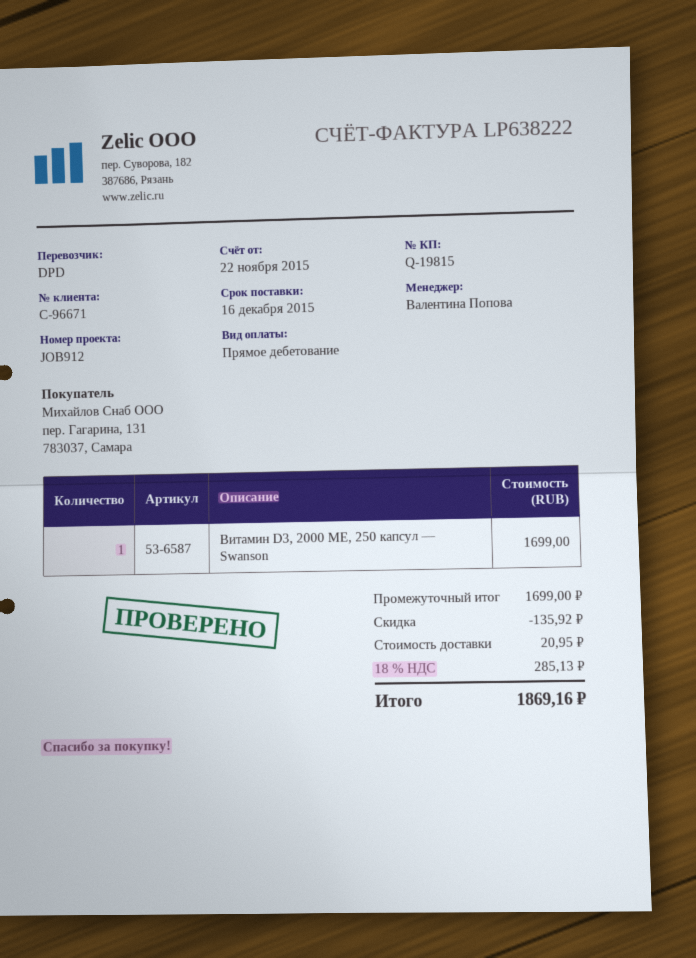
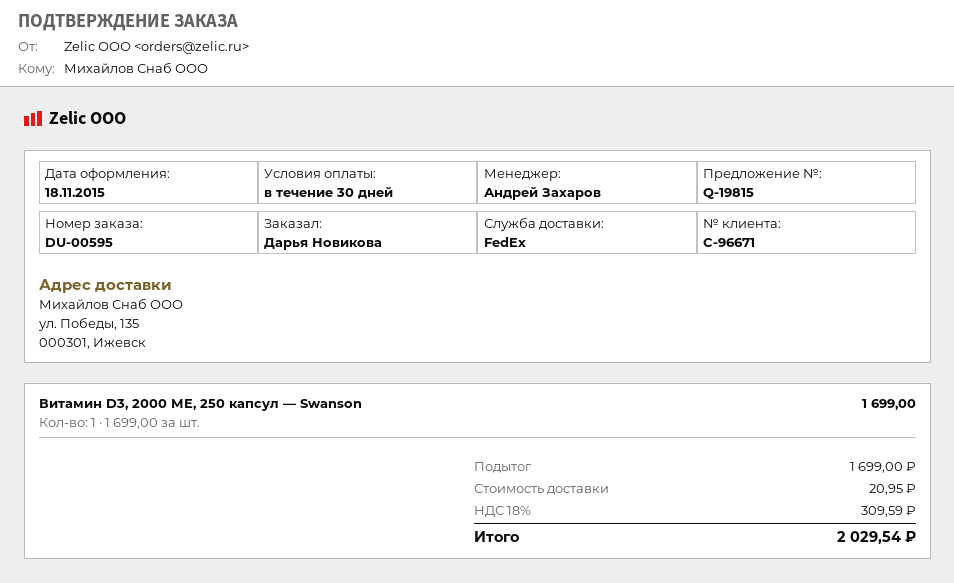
sales rep: Валентина Попова -> Андрей Захаров
shipping method: DPD -> FedEx
discount: 135.92 -> none
tax: 18% = 285.13 -> 18% = 309.59
total: 1869.16 -> 2029.54

